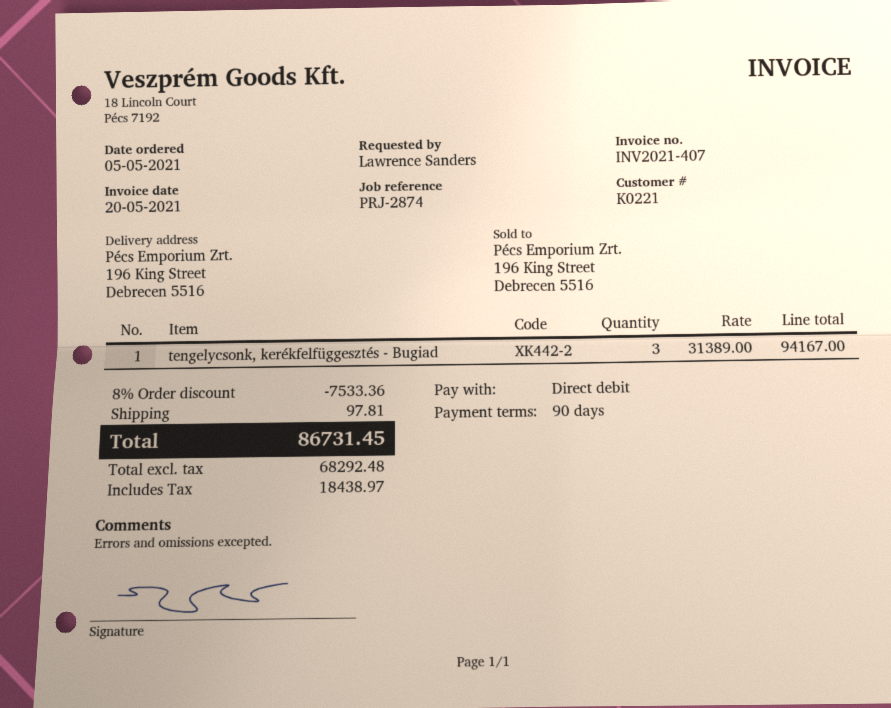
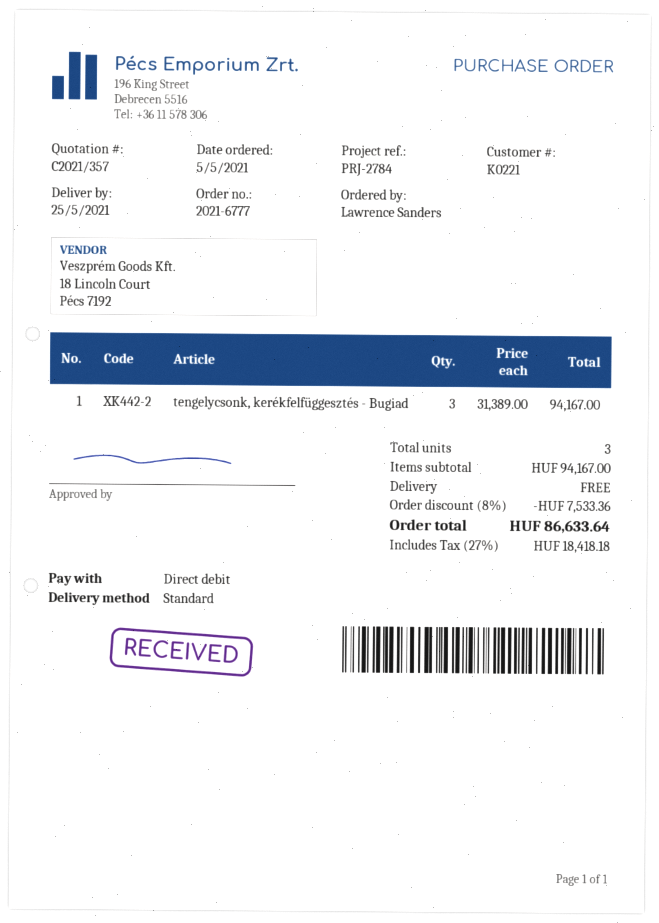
reference: PRJ-2874 -> PRJ-2784
shipping: 97.81 -> 0.00
tax: 18438.97 -> 18418.18
total: 86731.45 -> 86633.64

